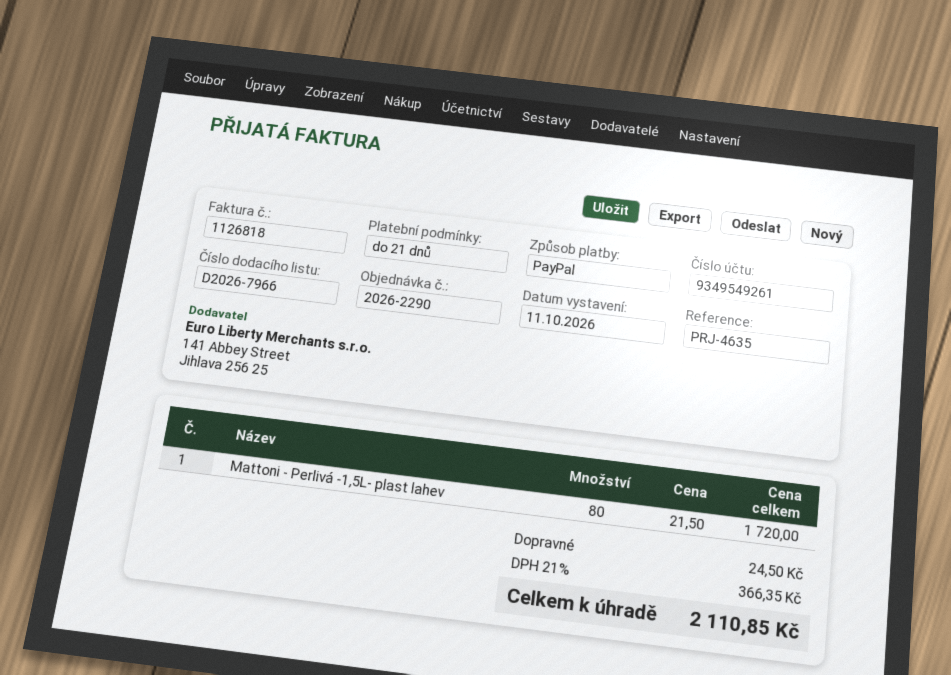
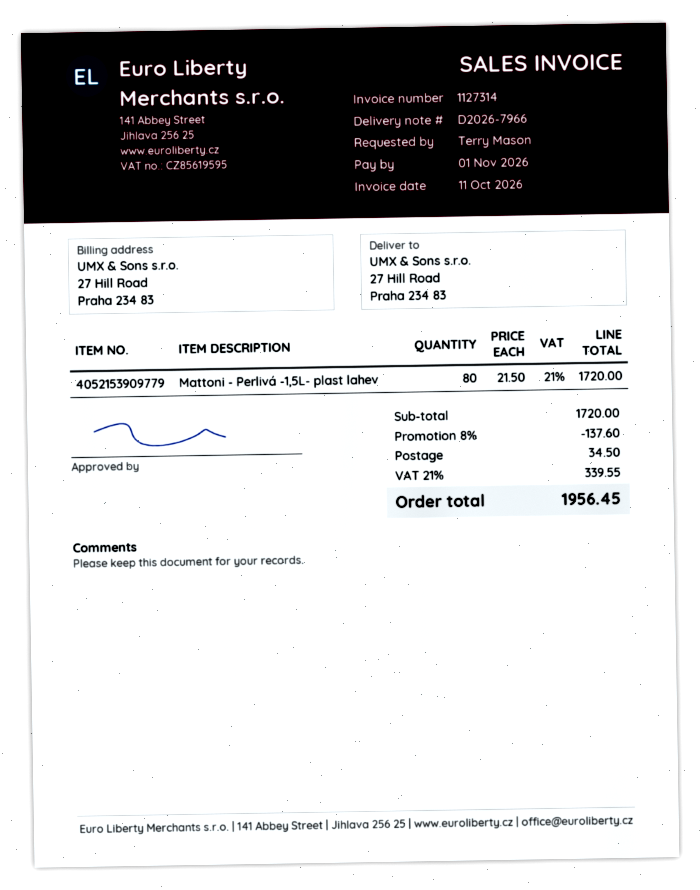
invoice number: 1126818 -> 1127314
discount: none -> 8% = 137.60
shipping: 24.50 -> 34.50
tax: 21% = 366.35 -> 21% = 339.55
total: 2110.85 -> 1956.45

